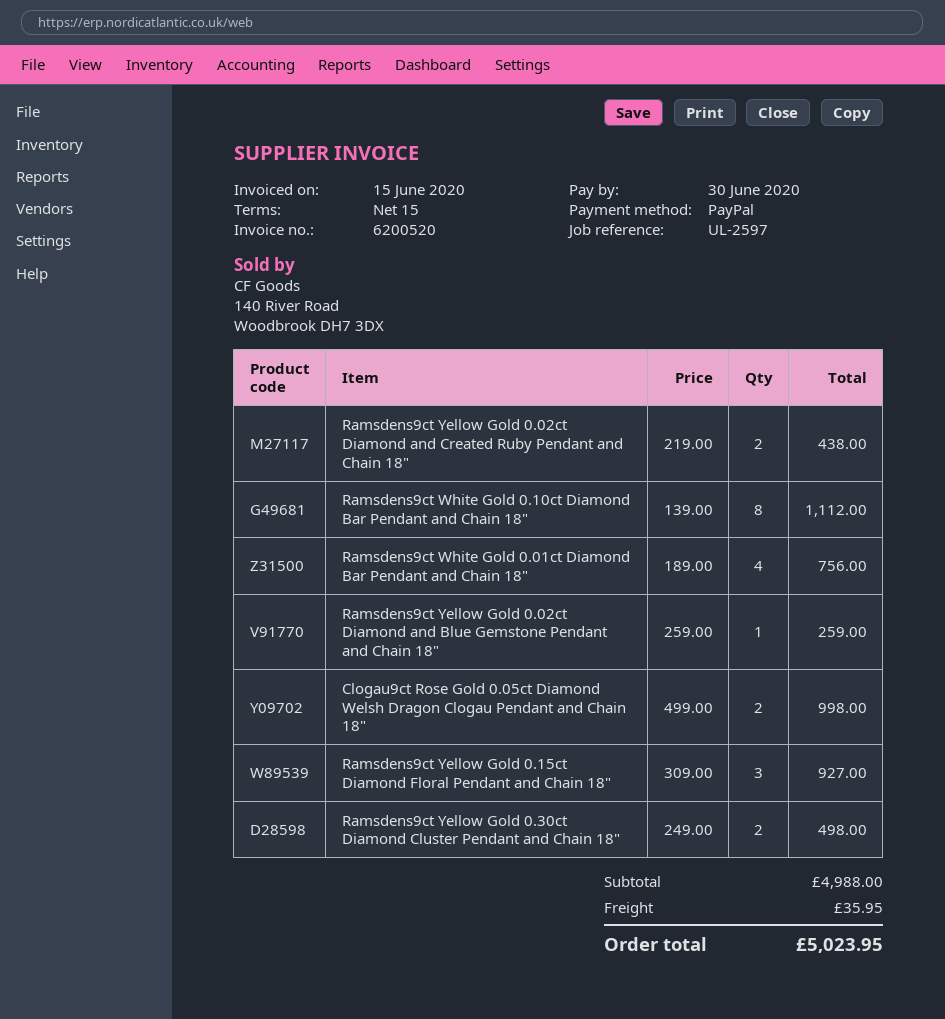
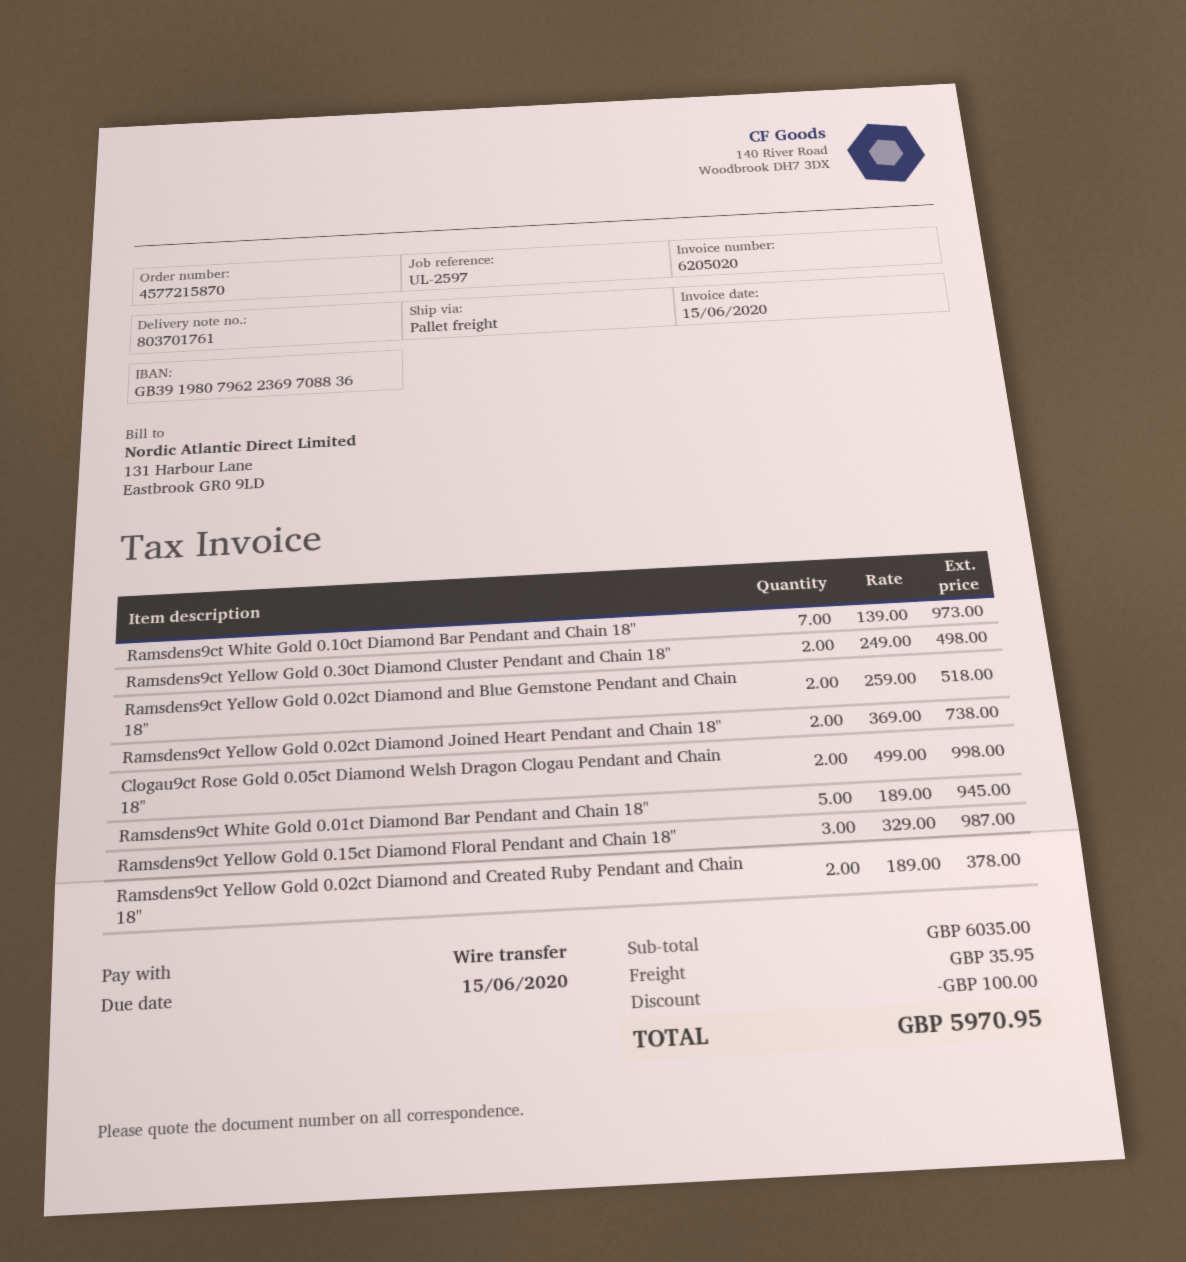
invoice number: 6200520 -> 6205020
due date: 2020-06-30 -> 2020-06-15
payment method: PayPal -> bank transfer
Ramsdens9ct Yellow Gold 0.02ct Diamond and Created Ruby Pendant and Chain 18": 2 x 219.00 = 438.00 -> 2 x 189.00 = 378.00
Ramsdens9ct White Gold 0.10ct Diamond Bar Pendant and Chain 18": 8 x 139.00 = 1112.00 -> 7 x 139.00 = 973.00
Ramsdens9ct White Gold 0.01ct Diamond Bar Pendant and Chain 18": 4 x 189.00 = 756.00 -> 5 x 189.00 = 945.00
Ramsdens9ct Yellow Gold 0.02ct Diamond and Blue Gemstone Pendant and Chain 18": 1 x 259.00 = 259.00 -> 2 x 259.00 = 518.00
Ramsdens9ct Yellow Gold 0.15ct Diamond Floral Pendant and Chain 18": 3 x 309.00 = 927.00 -> 3 x 329.00 = 987.00
Ramsdens9ct Yellow Gold 0.02ct Diamond Joined Heart Pendant and Chain 18": none -> 2 x 369.00 = 738.00
subtotal: 4988.00 -> 6035.00
discount: none -> 100.00
total: 5023.95 -> 5970.95

